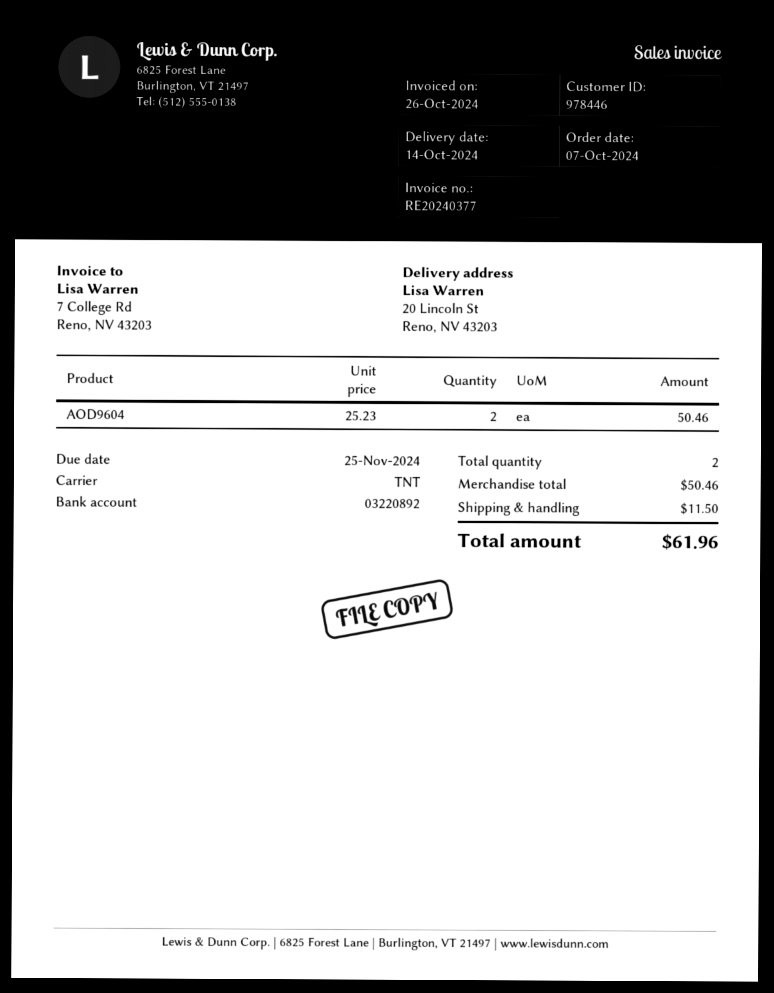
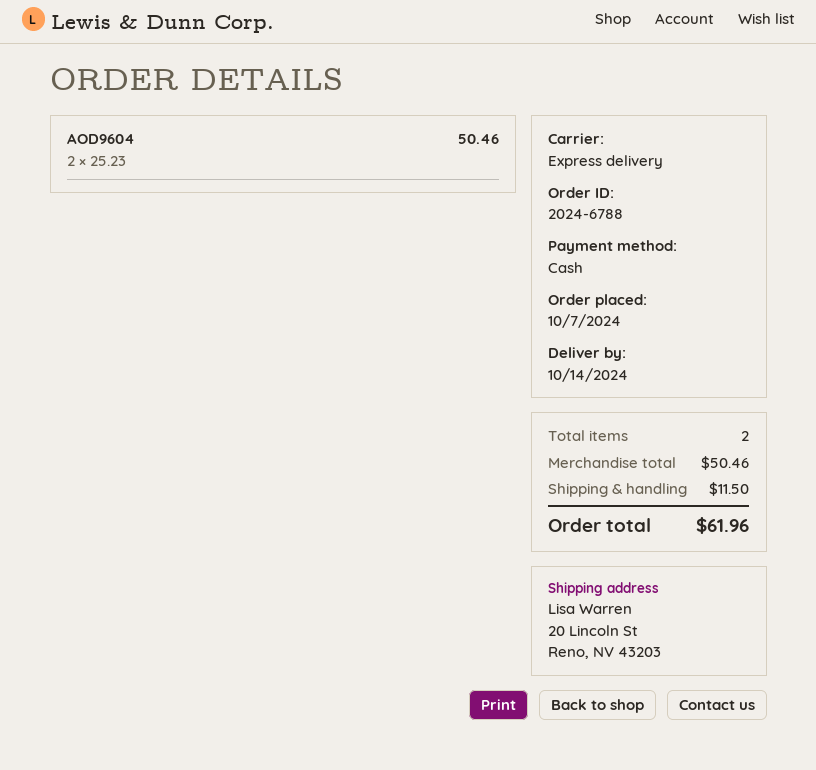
shipping method: TNT -> express

